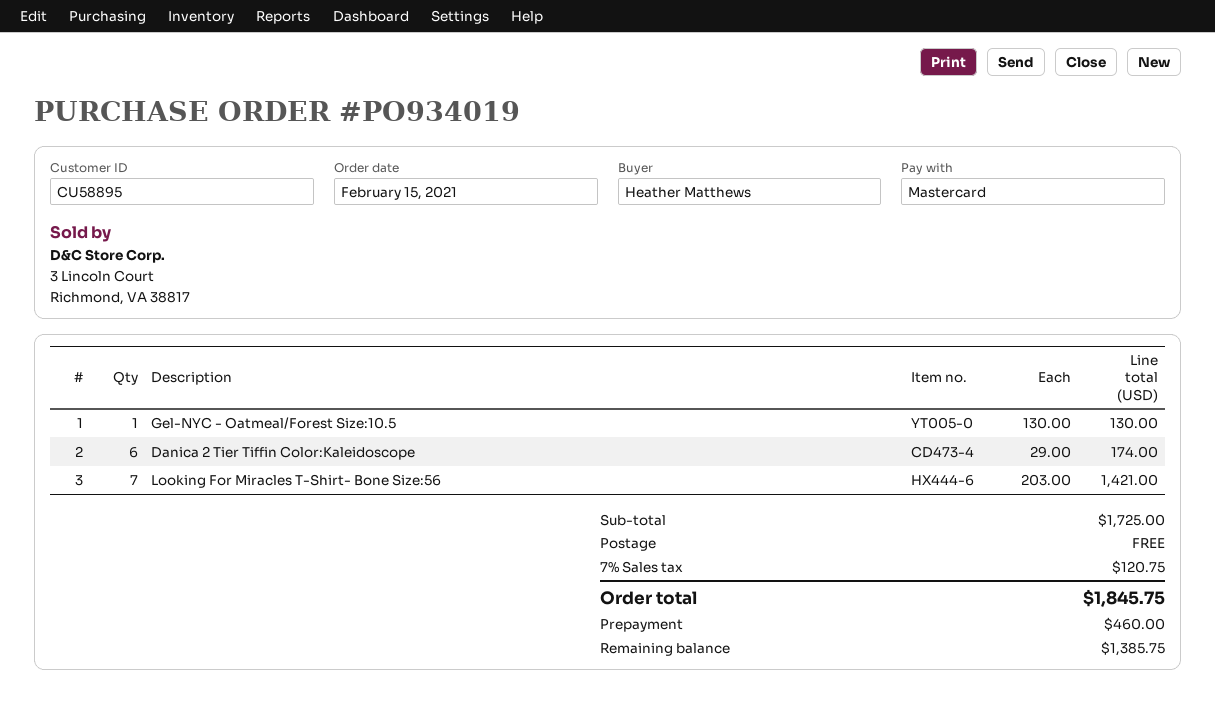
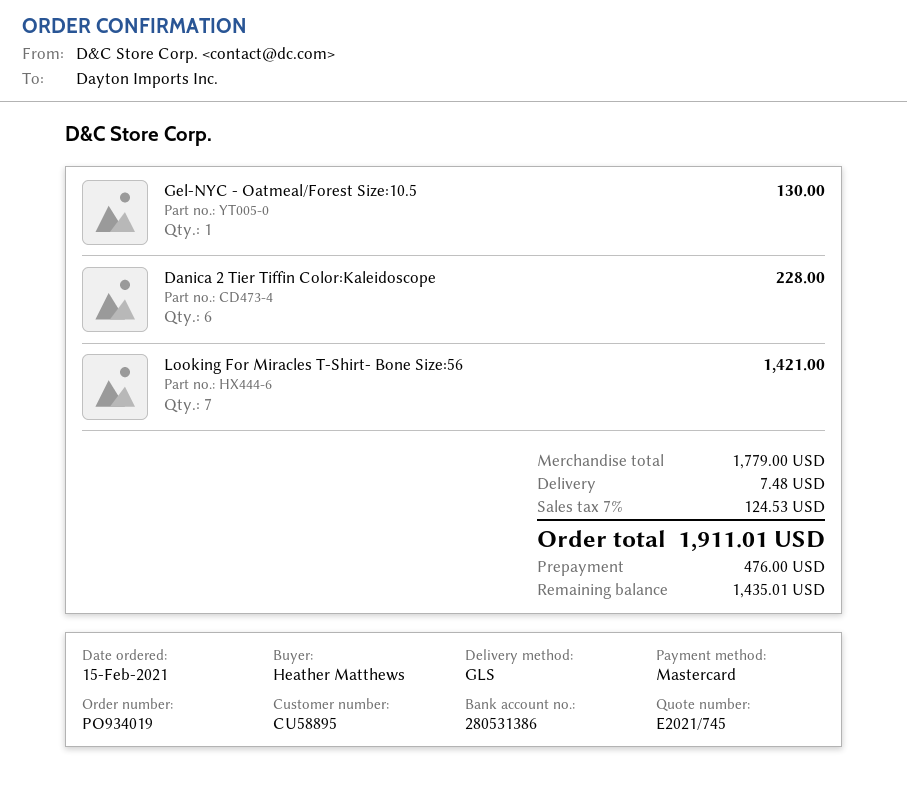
Danica 2 Tier Tiffin Color:Kaleidoscope: 6 for 174.00 -> 6 for 228.00
subtotal: 1725.00 -> 1779.00
shipping: 0.00 -> 7.48
tax: 7% = 120.75 -> 7% = 124.53
total: 1845.75 -> 1911.01
deposit: 460.00 -> 476.00
balance: 1385.75 -> 1435.01

